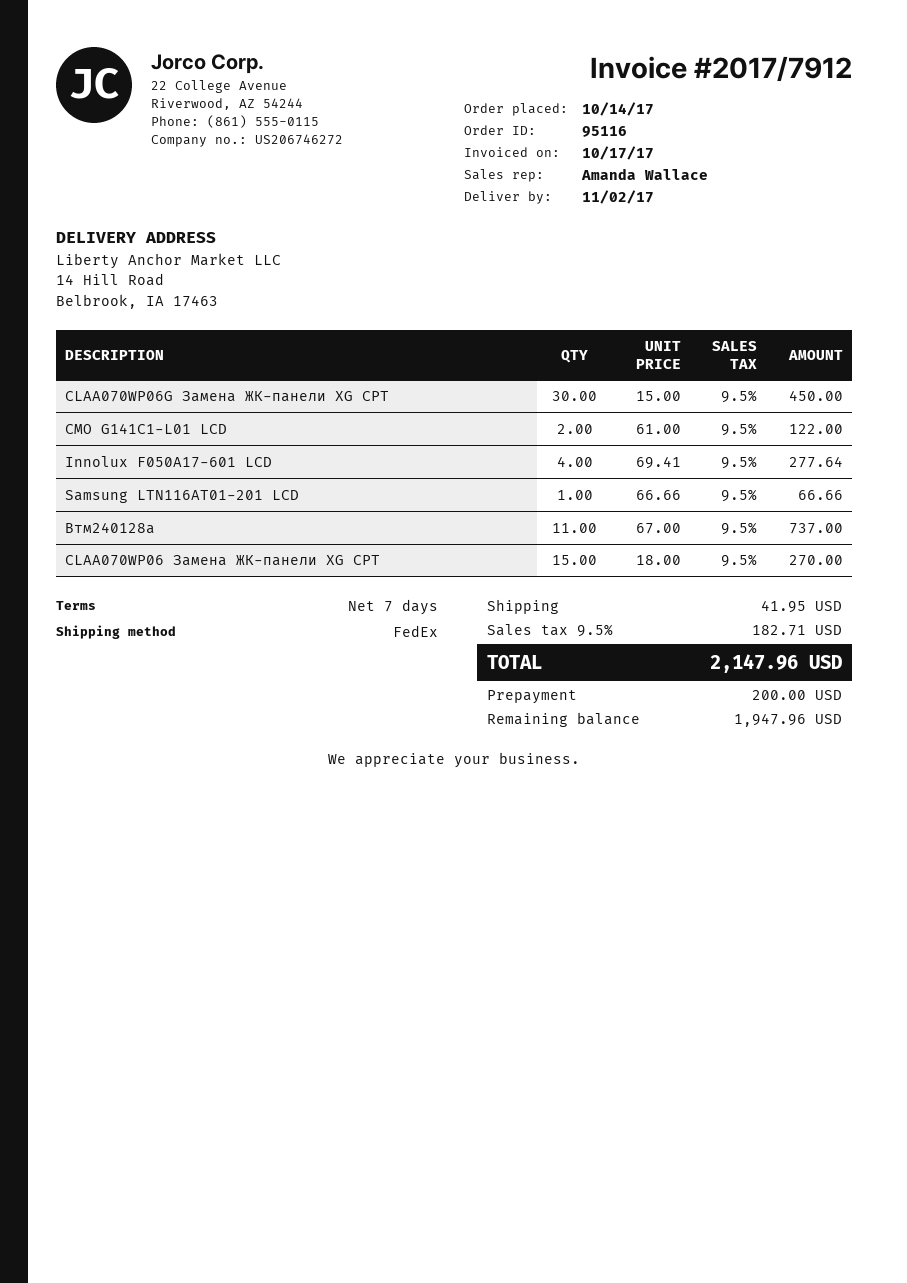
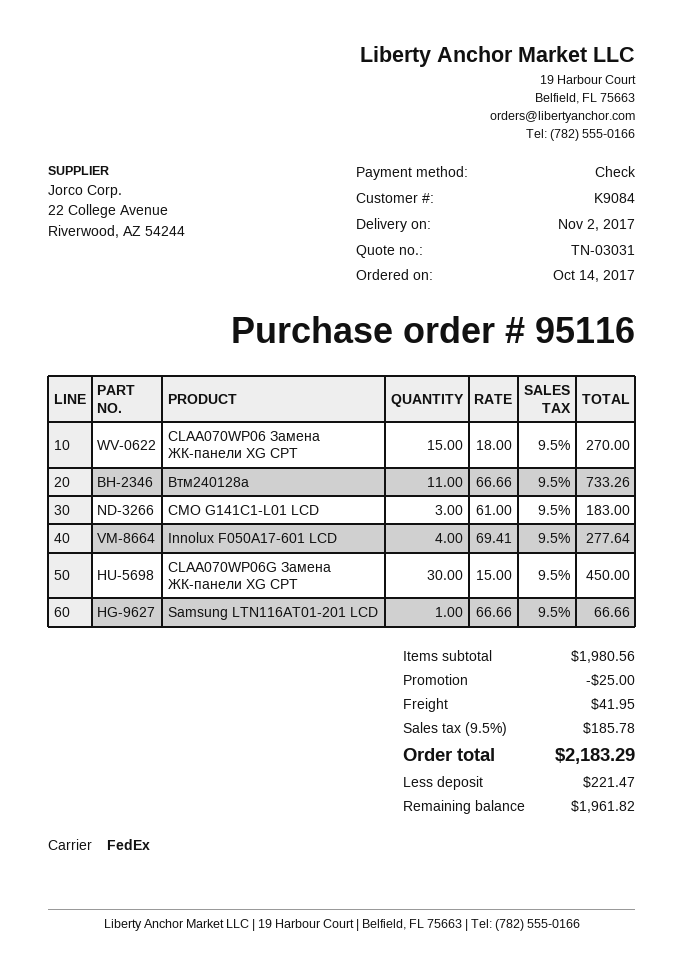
CMO G141C1-L01 LCD: 2 x 61.00 = 122.00 -> 3 x 61.00 = 183.00
Втм240128а: 11 x 67.00 = 737.00 -> 11 x 66.66 = 733.26
discount: none -> 25.00
tax: 9.5% = 182.71 -> 9.5% = 185.78
total: 2147.96 -> 2183.29
deposit: 200.00 -> 221.47
balance: 1947.96 -> 1961.82

